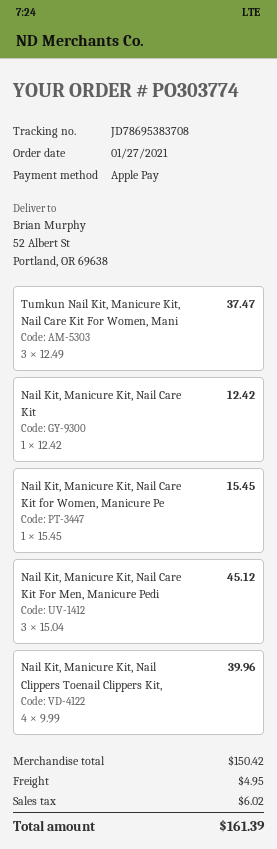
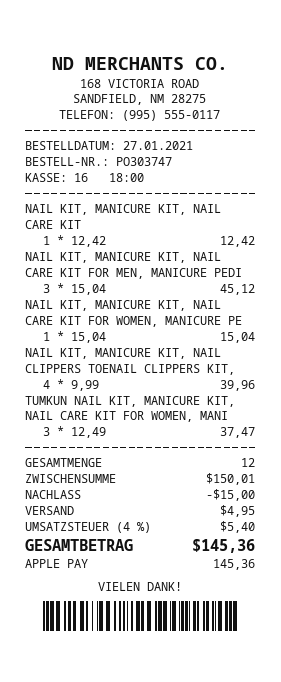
order number: PO303774 -> PO303747
Nail Kit, Manicure Kit, Nail Care Kit for Women, Manicure Pe: 1 x 15.45 = 15.45 -> 1 x 15.04 = 15.04
subtotal: 150.42 -> 150.01
discount: none -> 15.00
tax: 6.02 -> 5.40
total: 161.39 -> 145.36

